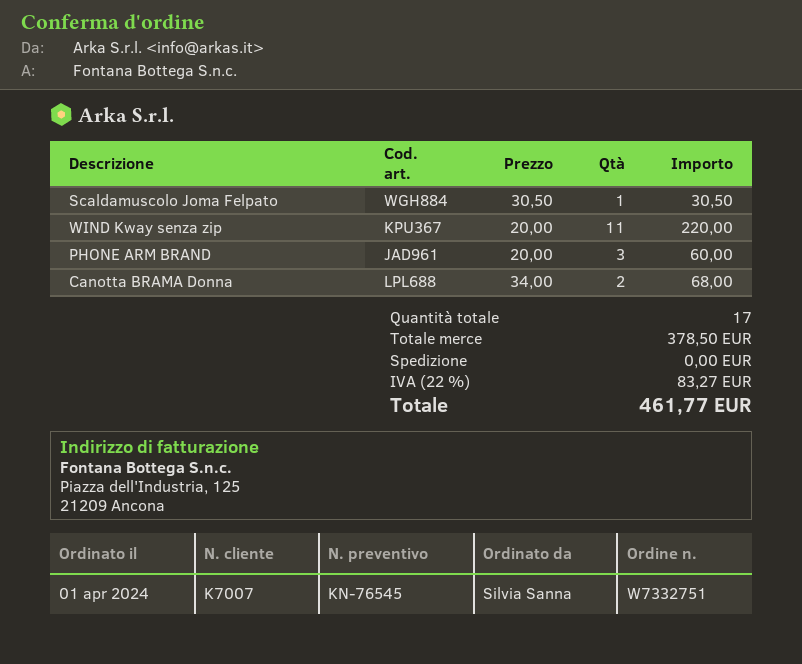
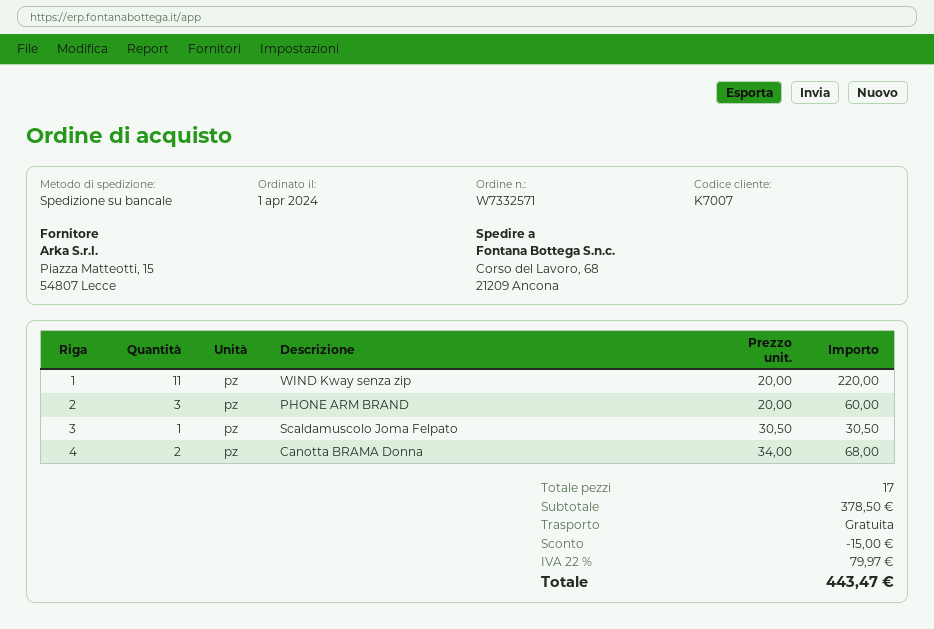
order number: W7332751 -> W7332571
discount: none -> 15.00
tax: 22% = 83.27 -> 22% = 79.97
total: 461.77 -> 443.47

